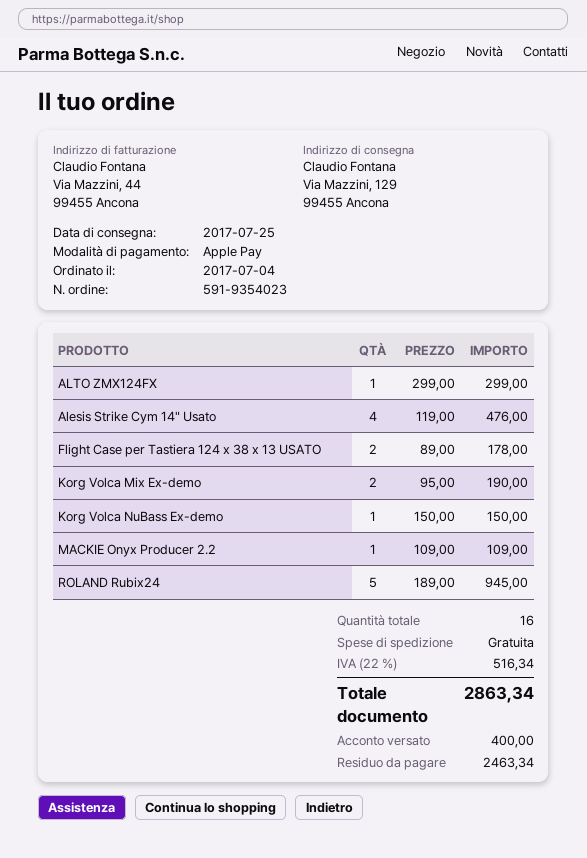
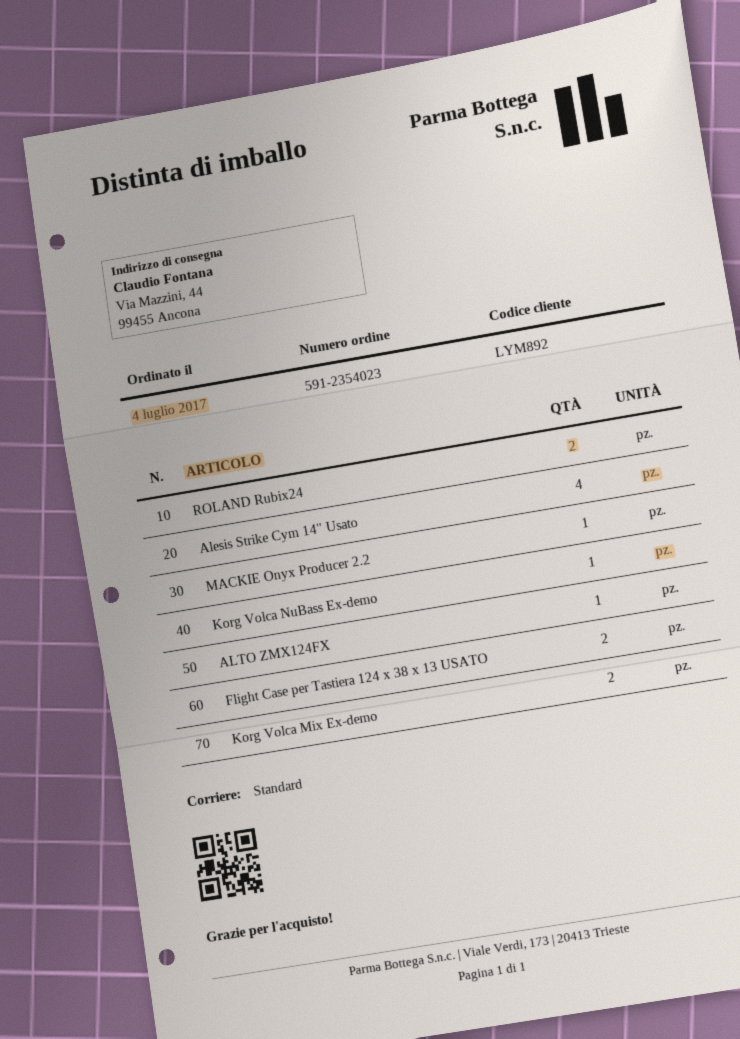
order number: 591-9354023 -> 591-2354023
ship to: Via Mazzini, 129, 99455 Ancona -> Via Mazzini, 44, 99455 Ancona
ROLAND Rubix24: 5 -> 2

